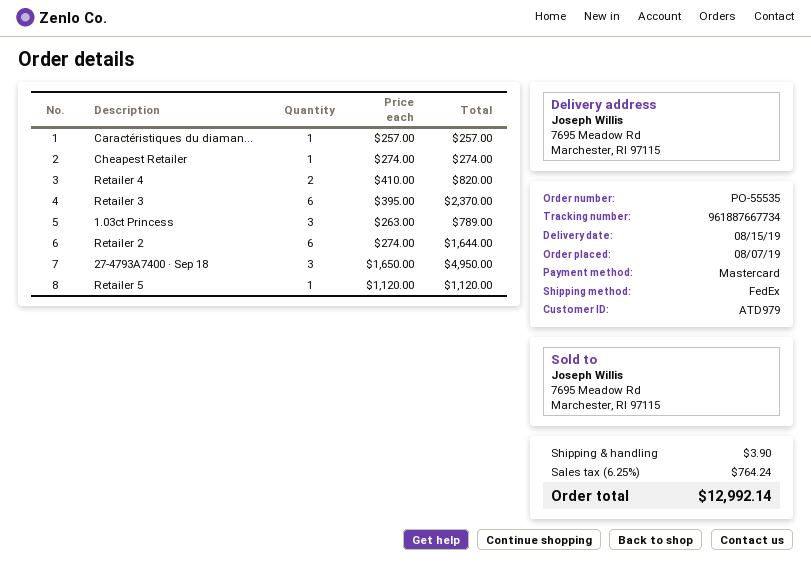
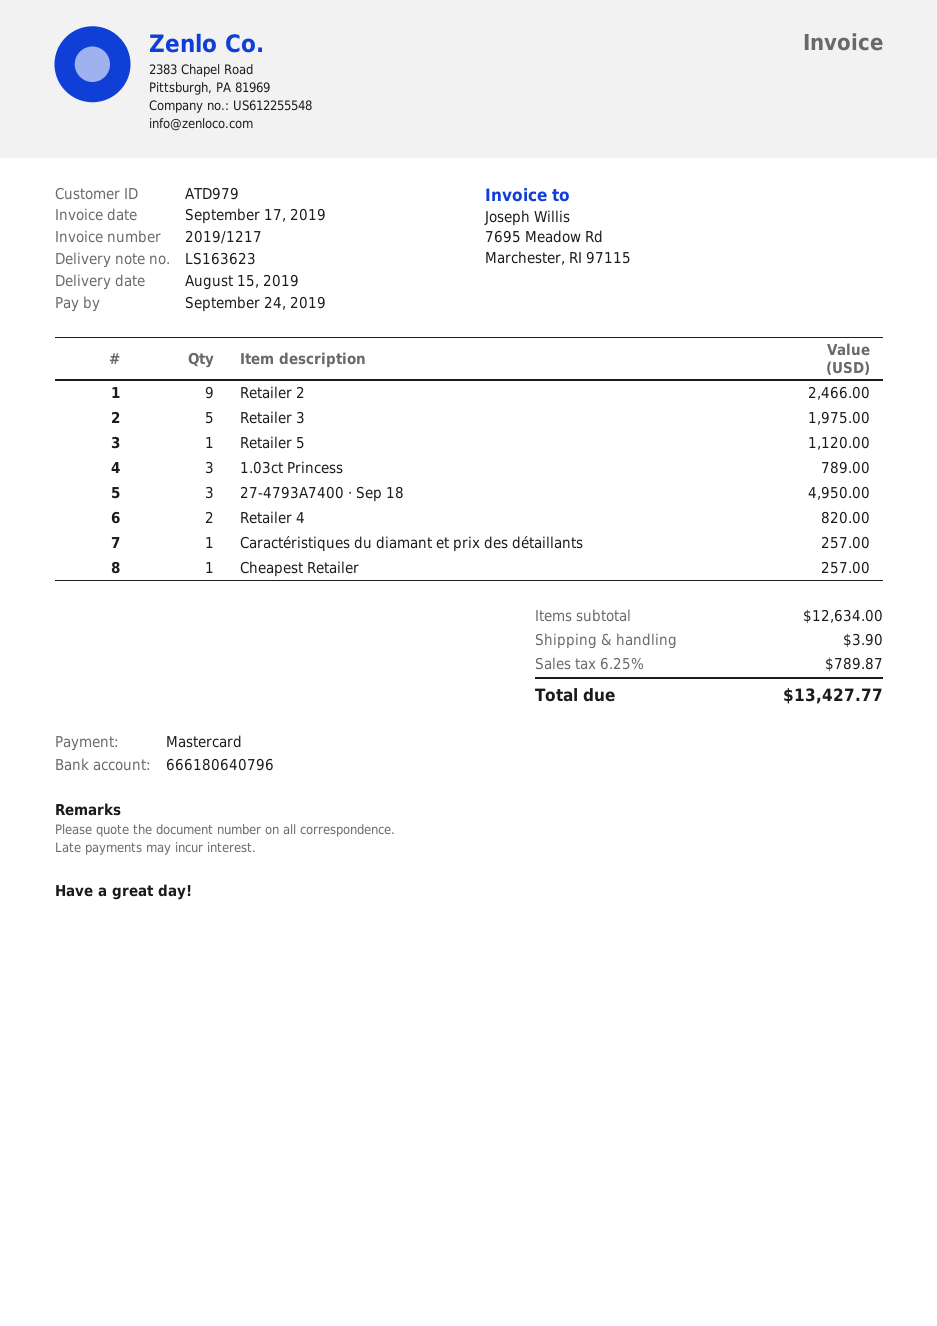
Cheapest Retailer: 1 for 274.00 -> 1 for 257.00
Retailer 3: 6 for 2370.00 -> 5 for 1975.00
Retailer 2: 6 for 1644.00 -> 9 for 2466.00
tax: 6.25% = 764.24 -> 6.25% = 789.87
total: 12992.14 -> 13427.77

